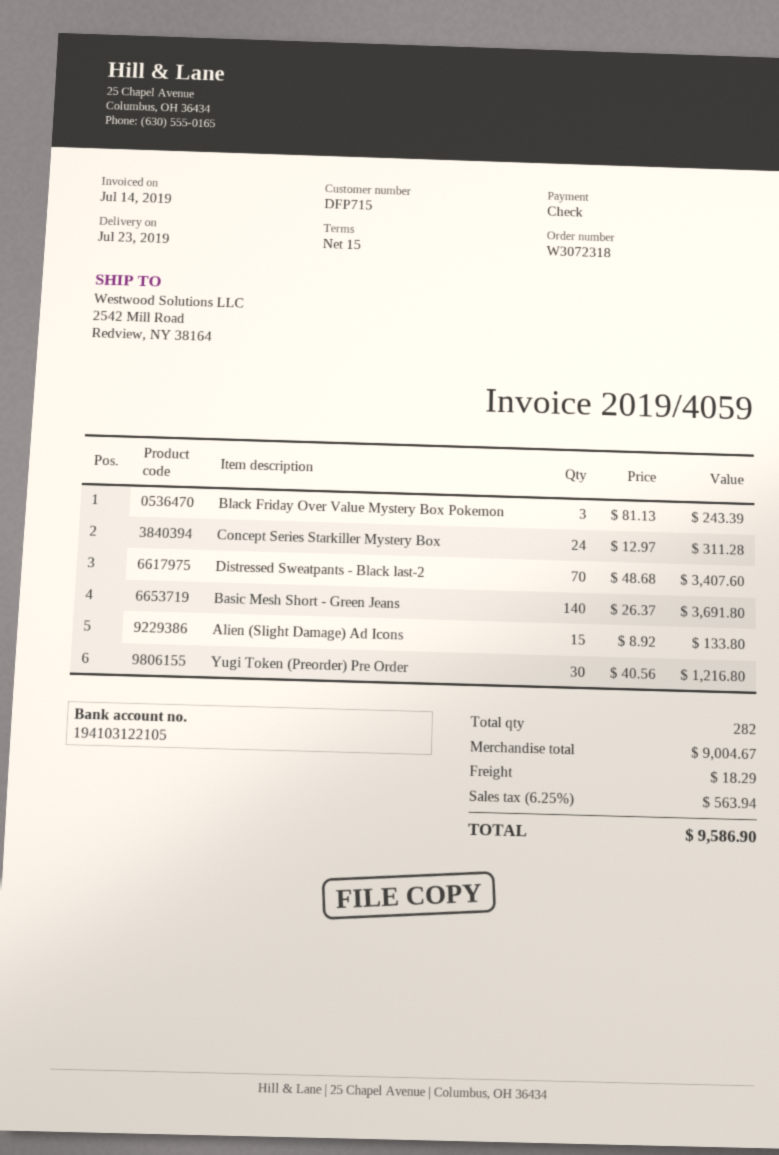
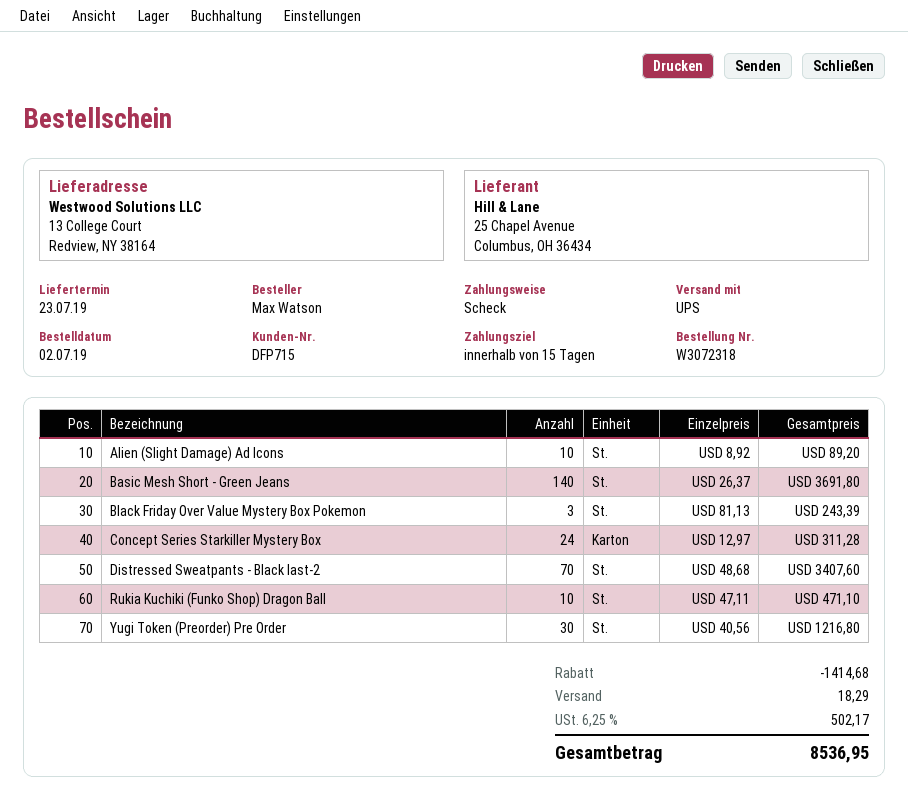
ship to: 2542 Mill Road, Redview, NY 38164 -> 13 College Court, Redview, NY 38164
Alien (Slight Damage) Ad Icons: 15 x 8.92 = 133.80 -> 10 x 8.92 = 89.20
Rukia Kuchiki (Funko Shop) Dragon Ball: none -> 10 x 47.11 = 471.10
discount: none -> 1414.68
tax: 6.25% = 563.94 -> 6.25% = 502.17
total: 9586.90 -> 8536.95

